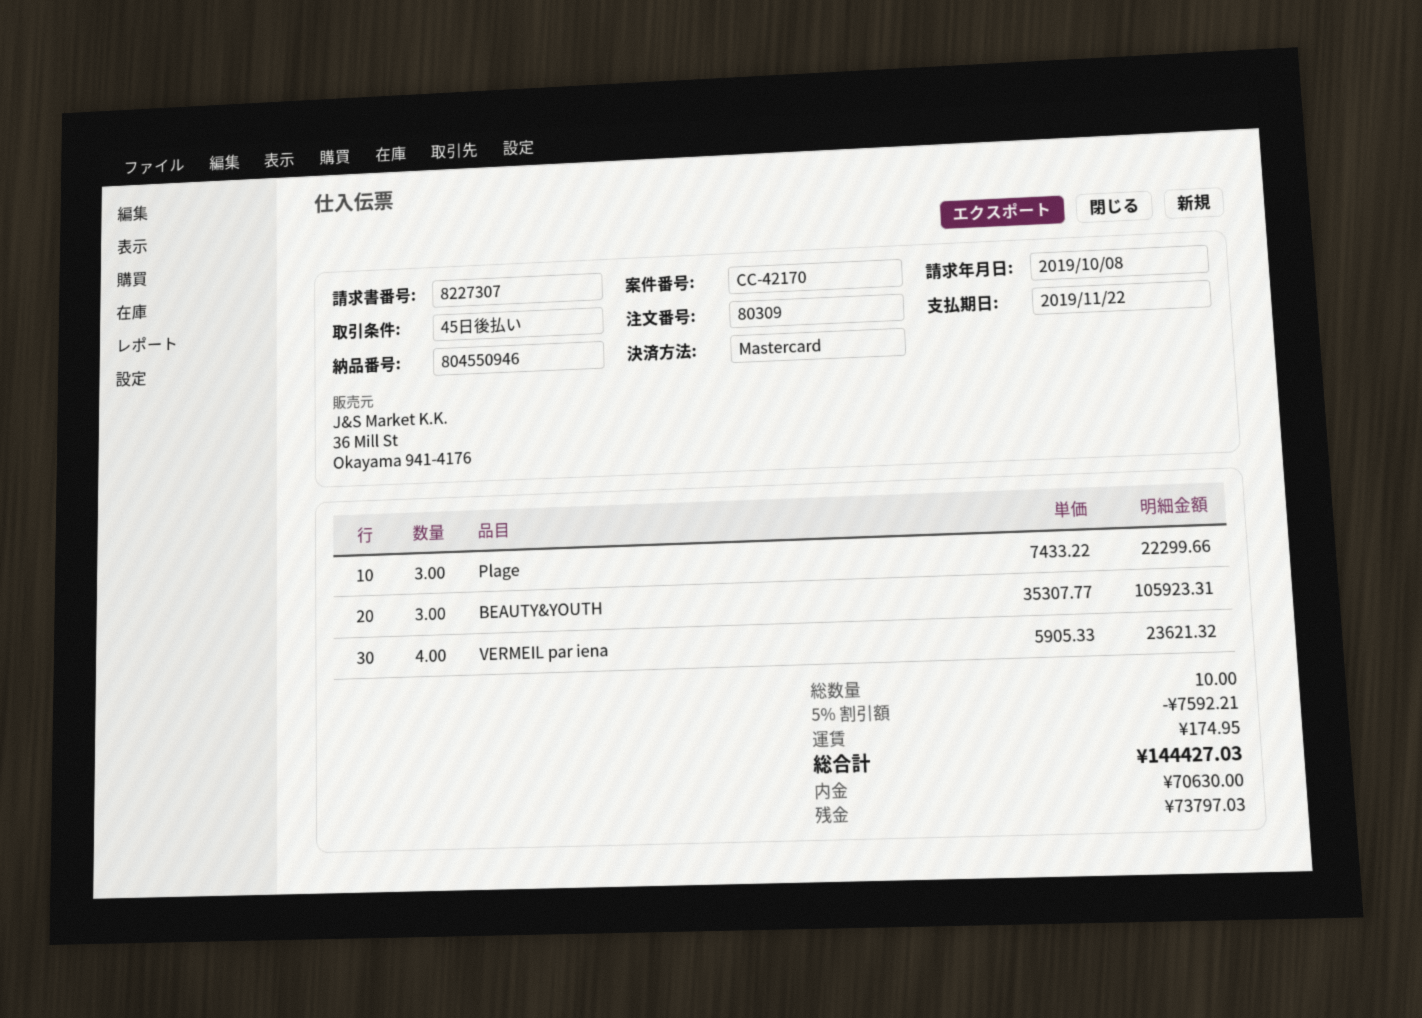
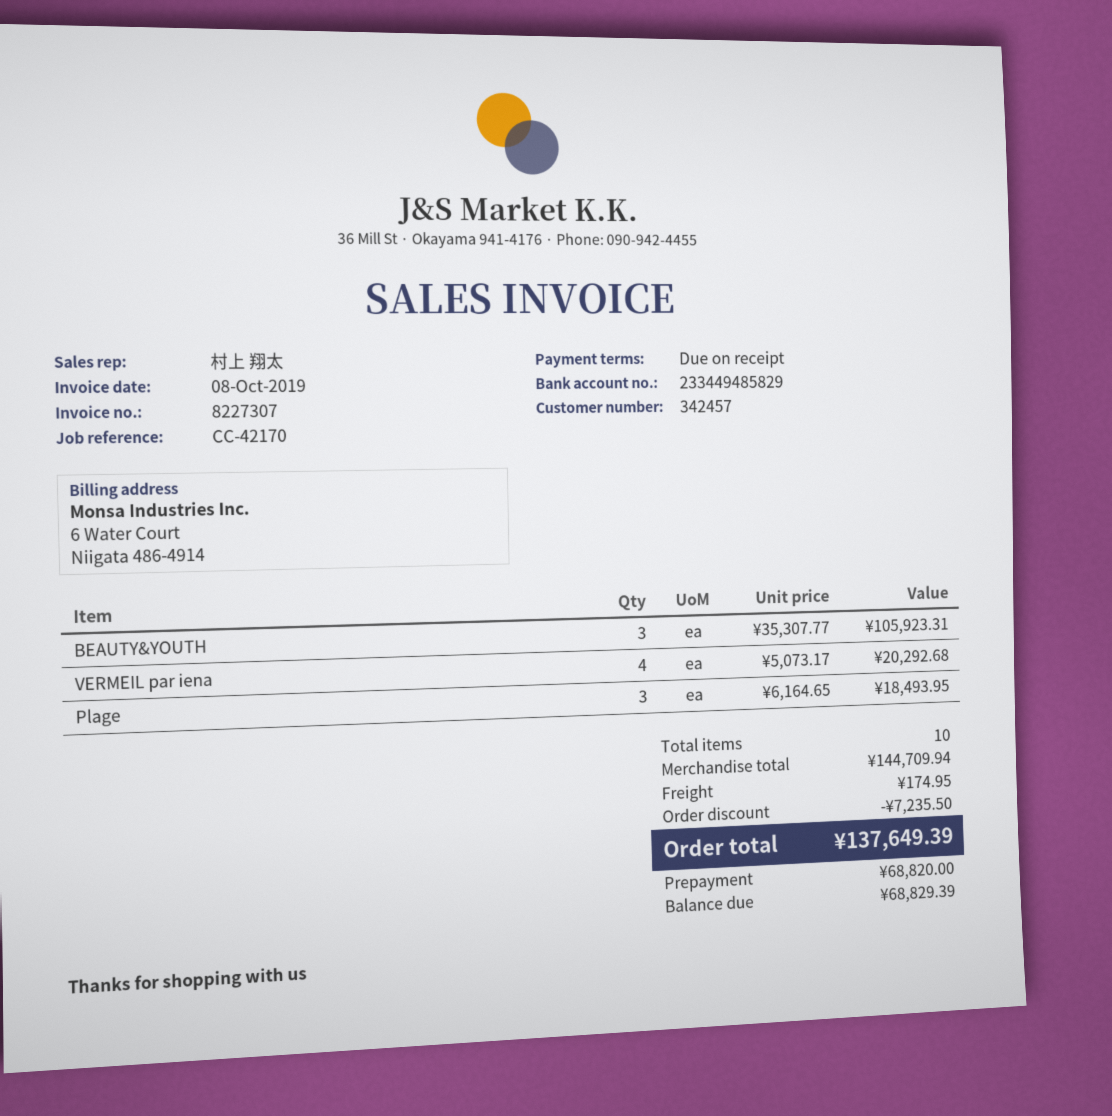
payment terms: 45 days -> on receipt
Plage: 3 x 7433.22 = 22299.66 -> 3 x 6164.65 = 18493.95
VERMEIL par iena: 4 x 5905.33 = 23621.32 -> 4 x 5073.17 = 20292.68
discount: 7592.21 -> 7235.50
total: 144427.03 -> 137649.39
deposit: 70630.00 -> 68820.00
balance: 73797.03 -> 68829.39

